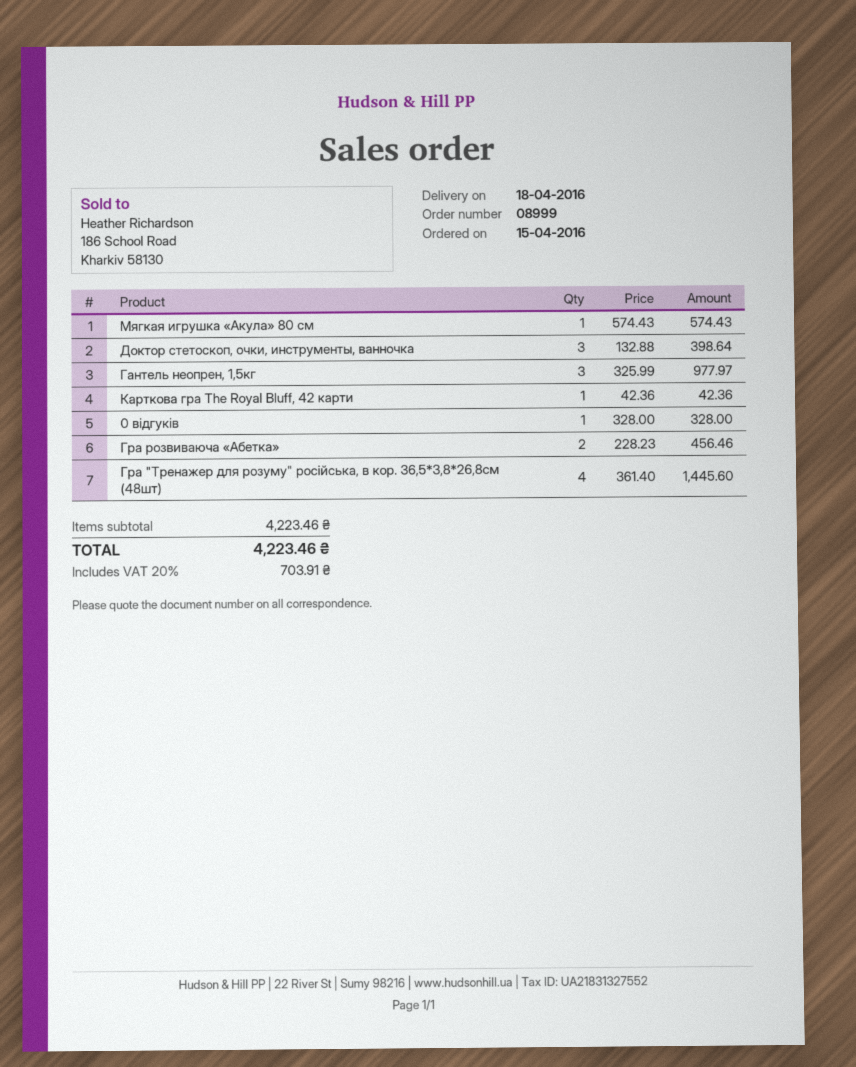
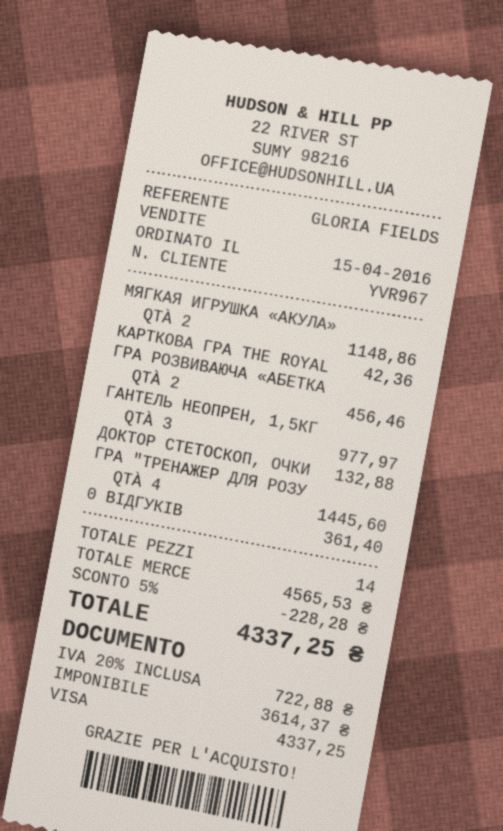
Мягкая игрушка «Акула» 80 см: 1 for 574.43 -> 2 for 1148.86
Доктор стетоскоп, очки, инструменты, ванночка: 3 for 398.64 -> 1 for 132.88
0 відгуків: 1 for 328.00 -> 1 for 361.40
subtotal: 4223.46 -> 4565.53
discount: none -> 5% = 228.28
tax: 20% = 703.91 -> 20% = 722.88
total: 4223.46 -> 4337.25

